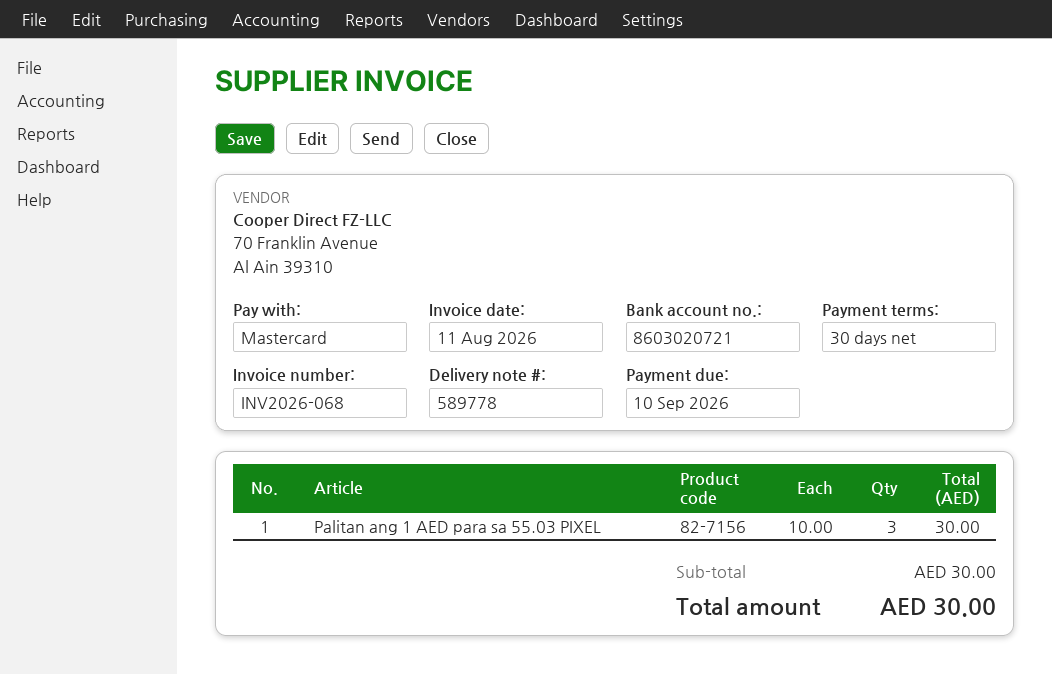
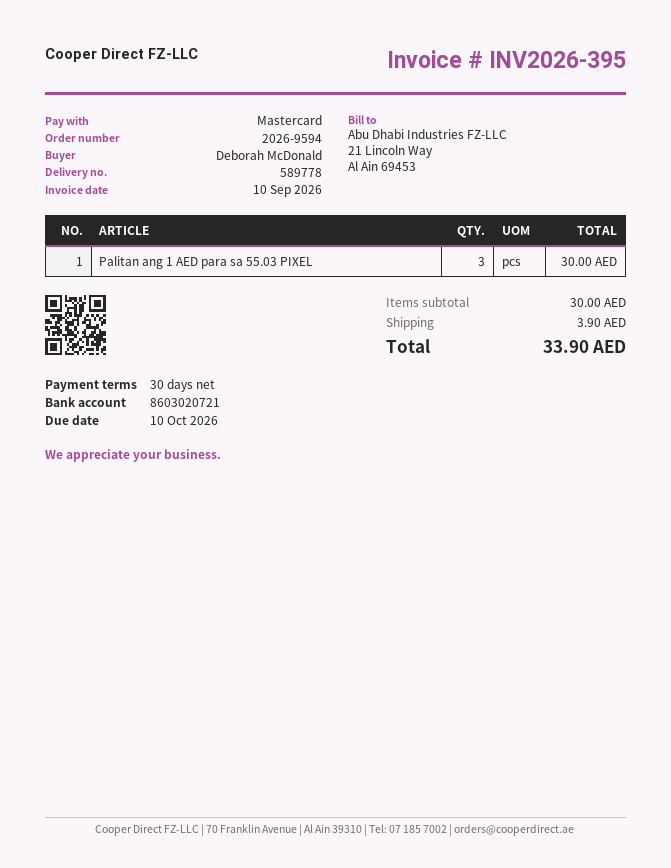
invoice number: INV2026-068 -> INV2026-395
invoice date: 2026-08-11 -> 2026-09-10
due date: 2026-09-10 -> 2026-10-10
shipping: none -> 3.90
total: 30.00 -> 33.90

